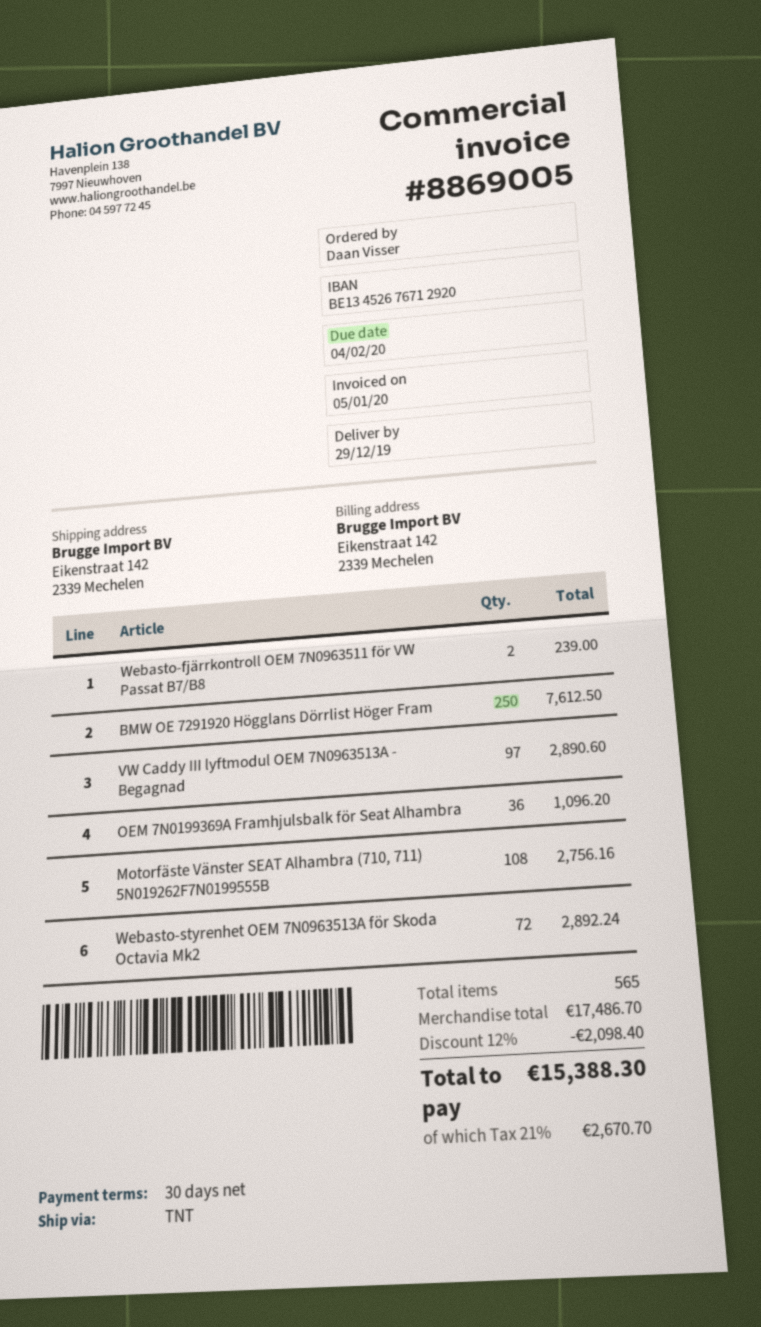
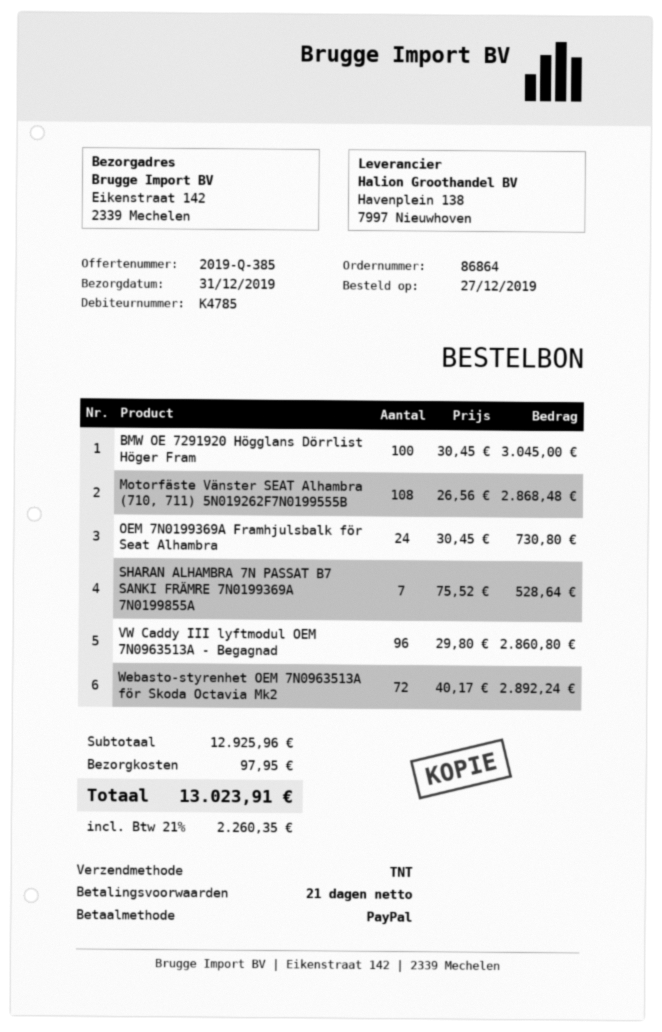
delivery date: 2019-12-29 -> 2019-12-31
payment terms: 30 days -> 21 days
Webasto-fjärrkontroll OEM 7N0963511 för VW Passat B7/B8: 2 for 239.00 -> none
BMW OE 7291920 Högglans Dörrlist Höger Fram: 250 for 7612.50 -> 100 for 3045.00
VW Caddy III lyftmodul OEM 7N0963513A - Begagnad: 97 for 2890.60 -> 96 for 2860.80
OEM 7N0199369A Framhjulsbalk för Seat Alhambra: 36 for 1096.20 -> 24 for 730.80
Motorfäste Vänster SEAT Alhambra (710, 711) 5N019262F7N0199555B: 108 for 2756.16 -> 108 for 2868.48
SHARAN ALHAMBRA 7N PASSAT B7 SANKI FRÄMRE 7N0199369A 7N0199855A: none -> 7 for 528.64
subtotal: 17486.70 -> 12925.96
discount: 12% = 2098.40 -> none
shipping: none -> 97.95
tax: 21% = 2670.70 -> 21% = 2260.35
total: 15388.30 -> 13023.91

